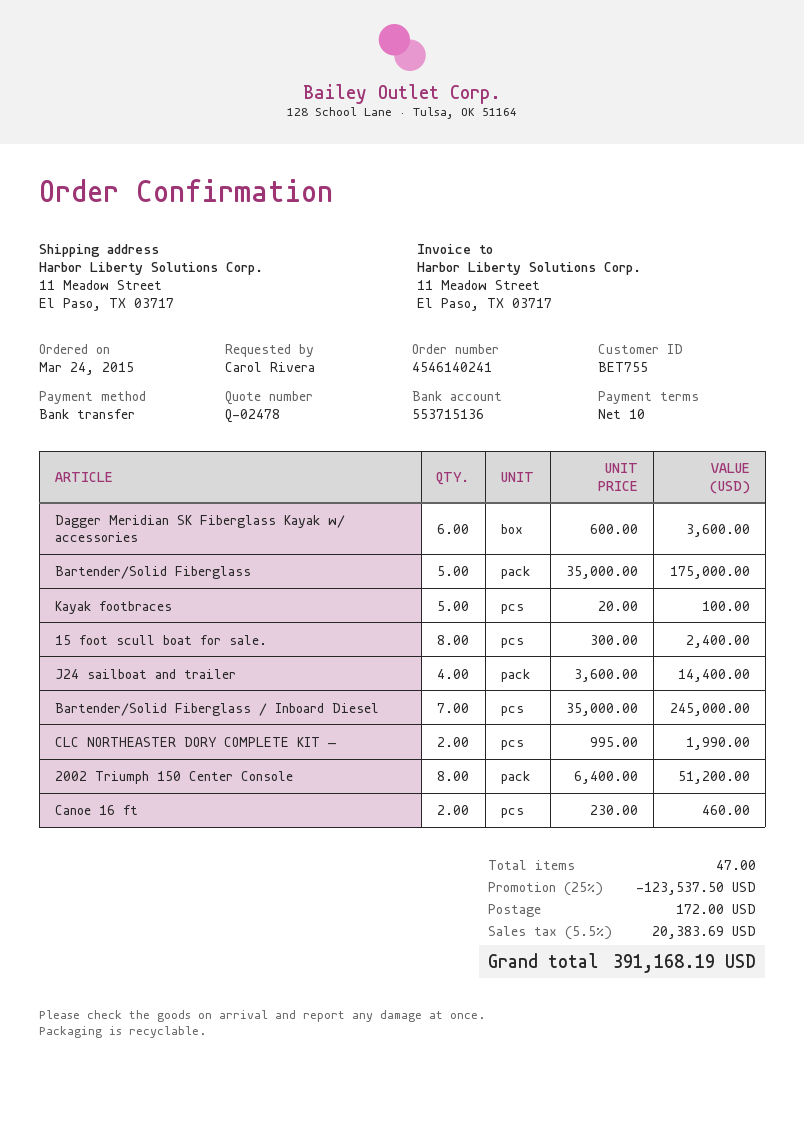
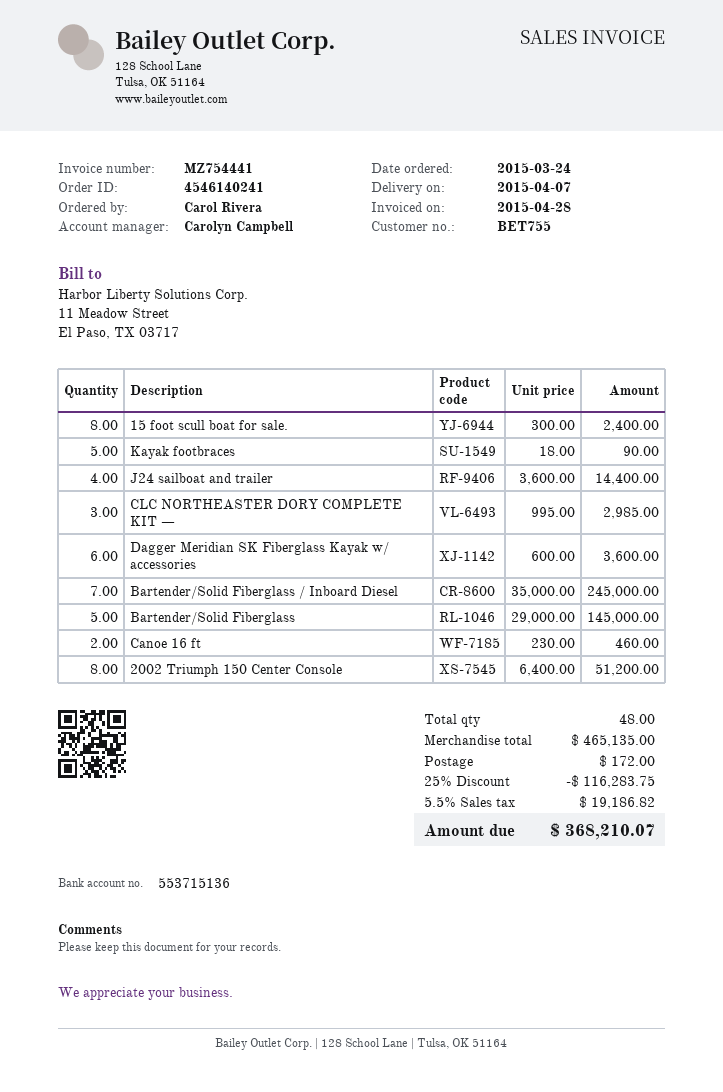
Bartender/Solid Fiberglass: 5 x 35000.00 = 175000.00 -> 5 x 29000.00 = 145000.00
Kayak footbraces: 5 x 20.00 = 100.00 -> 5 x 18.00 = 90.00
CLC NORTHEASTER DORY COMPLETE KIT —: 2 x 995.00 = 1990.00 -> 3 x 995.00 = 2985.00
total quantity: 47 -> 48
discount: 25% = 123537.50 -> 25% = 116283.75
tax: 5.5% = 20383.69 -> 5.5% = 19186.82
total: 391168.19 -> 368210.07

